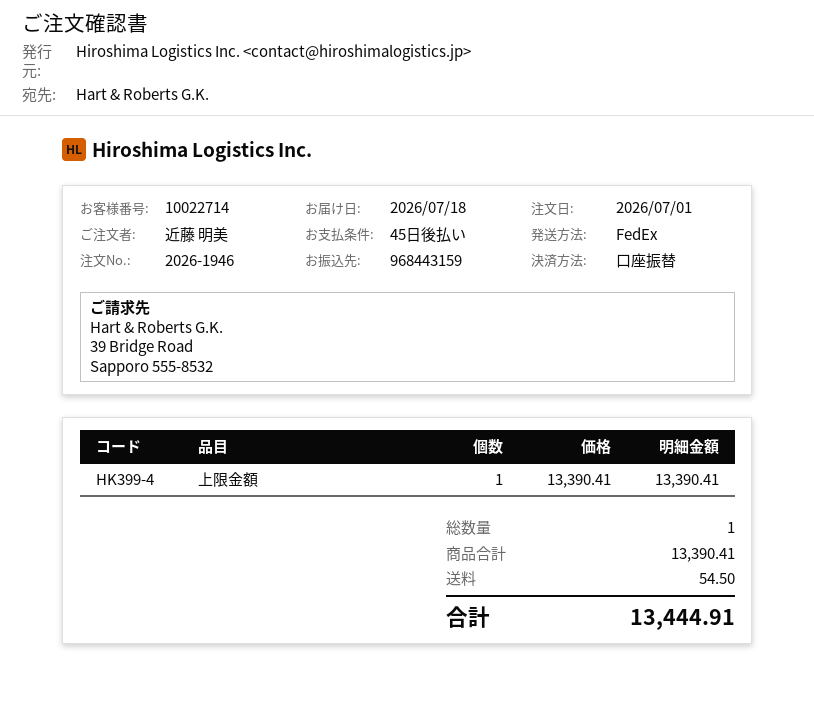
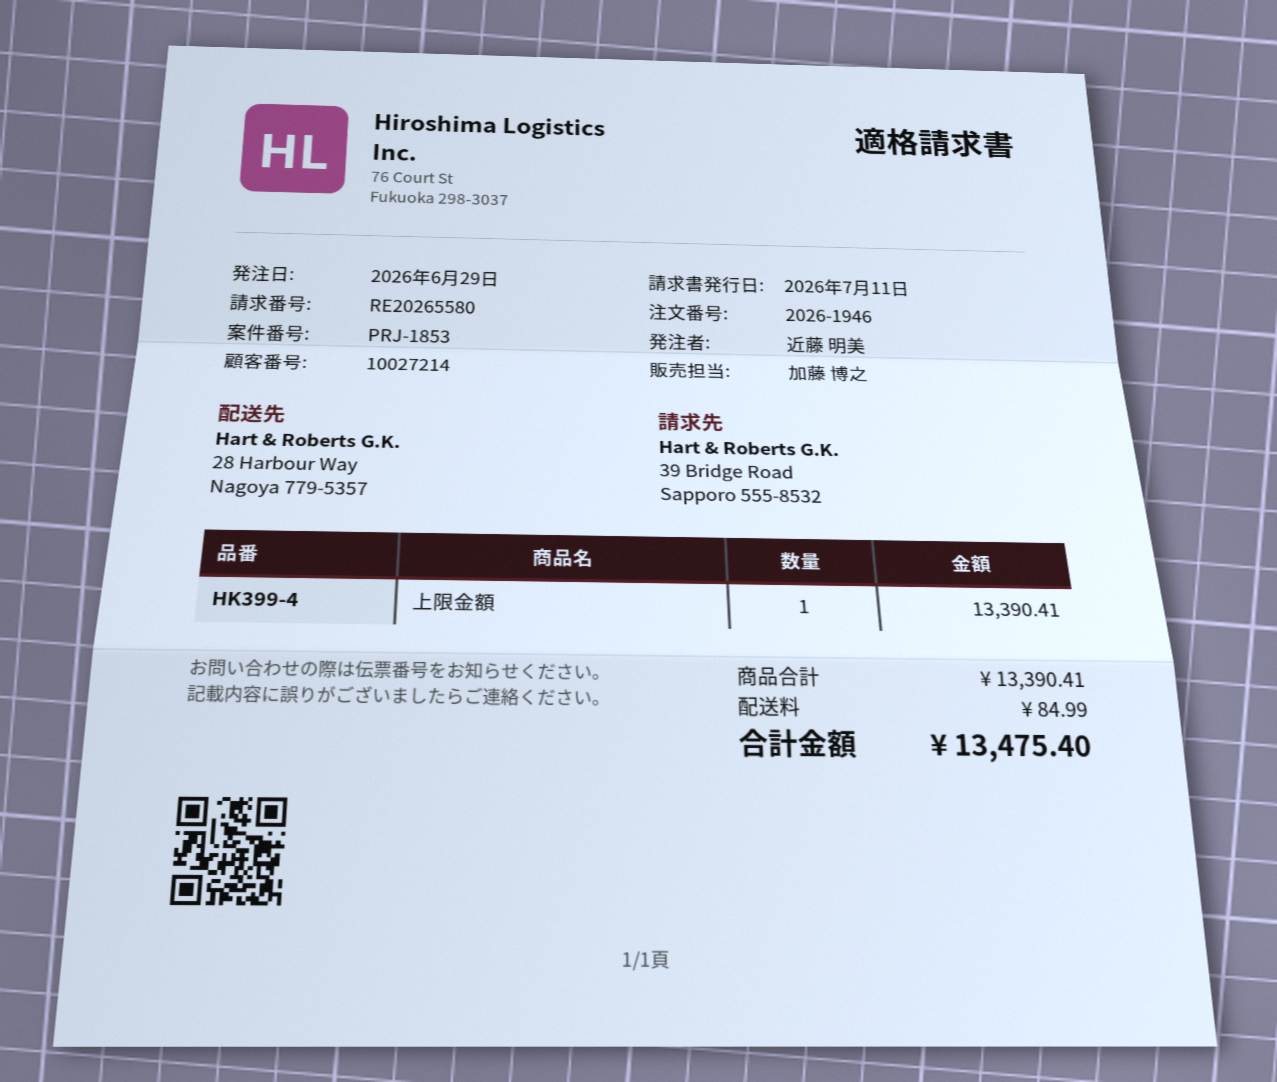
order date: 2026-07-01 -> 2026-06-29
customer number: 10022714 -> 10027214
shipping: 54.50 -> 84.99
total: 13444.91 -> 13475.40

